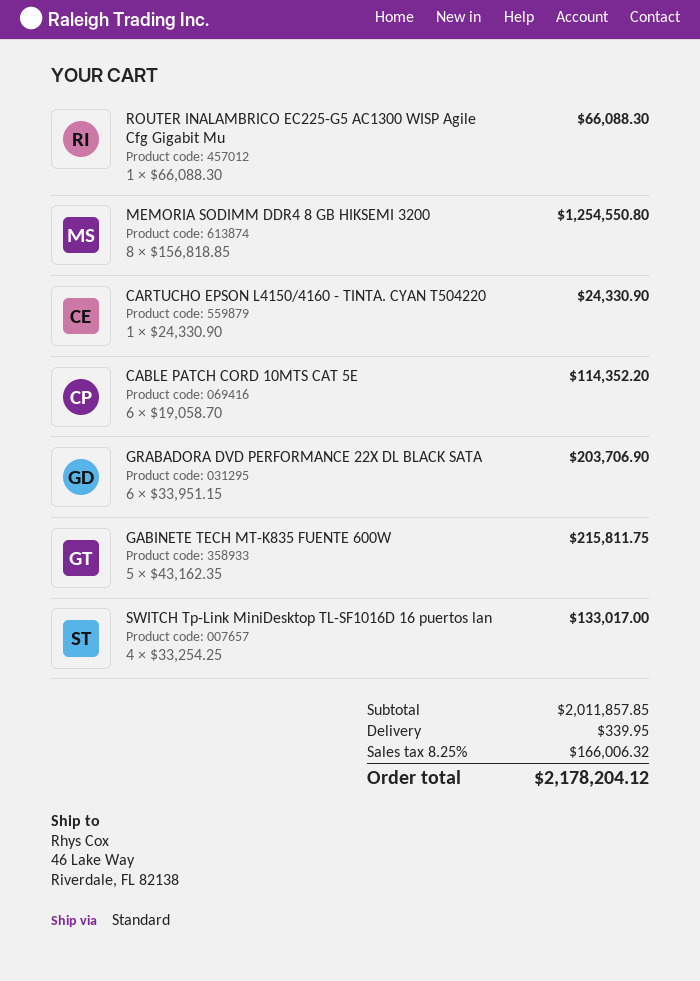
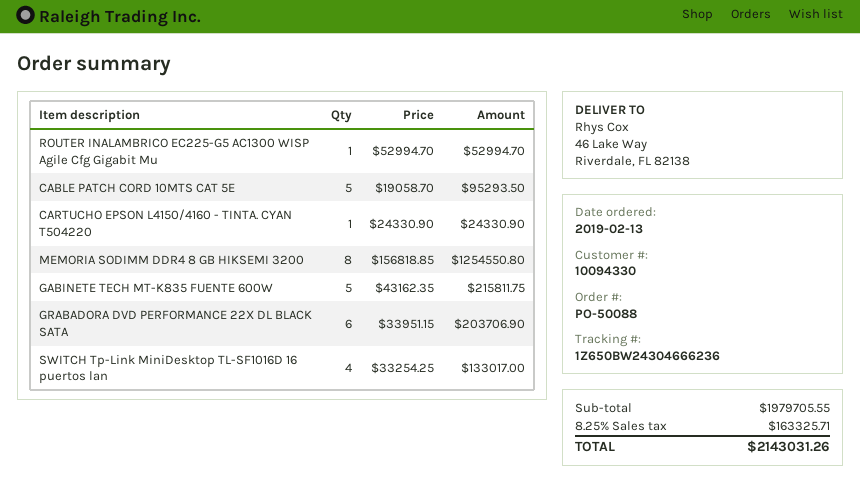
ROUTER INALAMBRICO EC225-G5 AC1300 WISP Agile Cfg Gigabit Mu: 1 x 66088.30 = 66088.30 -> 1 x 52994.70 = 52994.70
CABLE PATCH CORD 10MTS CAT 5E: 6 x 19058.70 = 114352.20 -> 5 x 19058.70 = 95293.50
subtotal: 2011857.85 -> 1979705.55
shipping: 339.95 -> none
tax: 8.25% = 166006.32 -> 8.25% = 163325.71
total: 2178204.12 -> 2143031.26

